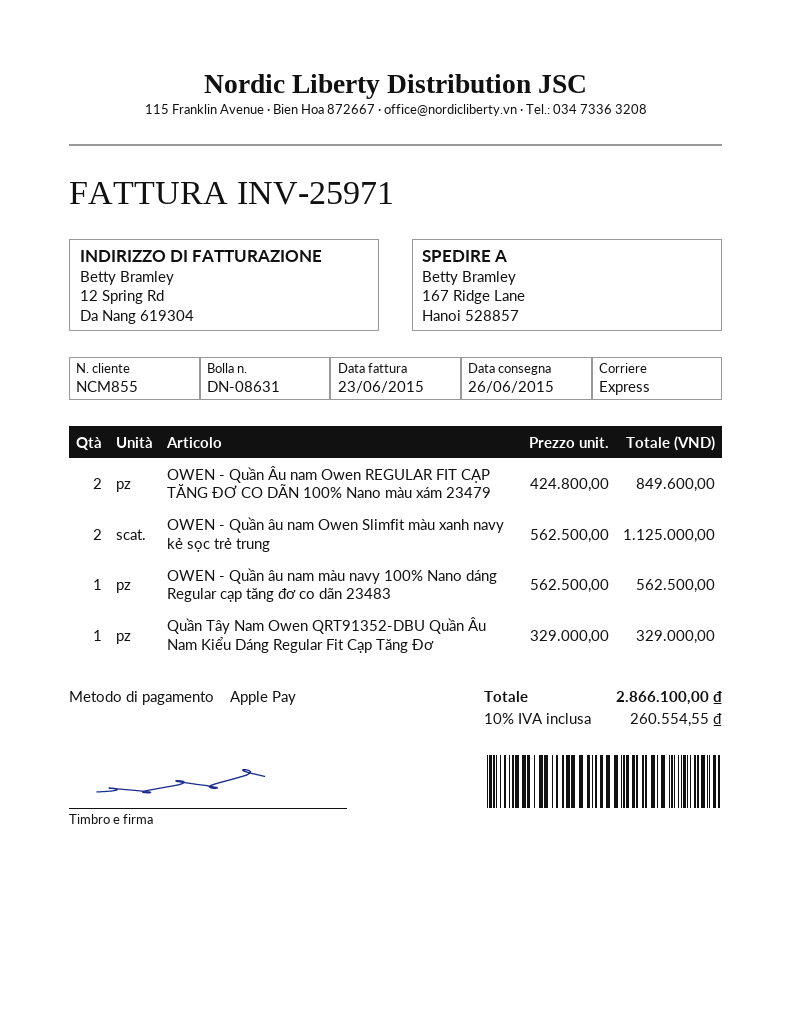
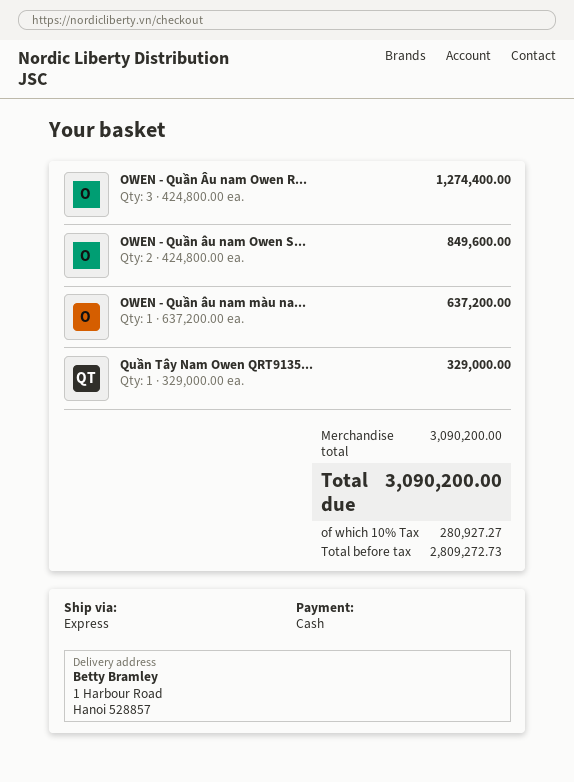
payment method: Apple Pay -> cash
ship to: 167 Ridge Lane, Hanoi 528857 -> 1 Harbour Road, Hanoi 528857
OWEN - Quần Âu nam Owen REGULAR FIT CẠP TĂNG ĐƠ CO DÃN 100% Nano màu xám 23479: 2 x 424800.00 = 849600.00 -> 3 x 424800.00 = 1274400.00
OWEN - Quần âu nam Owen Slimfit màu xanh navy kẻ sọc trẻ trung: 2 x 562500.00 = 1125000.00 -> 2 x 424800.00 = 849600.00
OWEN - Quần âu nam màu navy 100% Nano dáng Regular cạp tăng đơ co dãn 23483: 1 x 562500.00 = 562500.00 -> 1 x 637200.00 = 637200.00
tax: 10% = 260554.55 -> 10% = 280927.27
total: 2866100.00 -> 3090200.00

